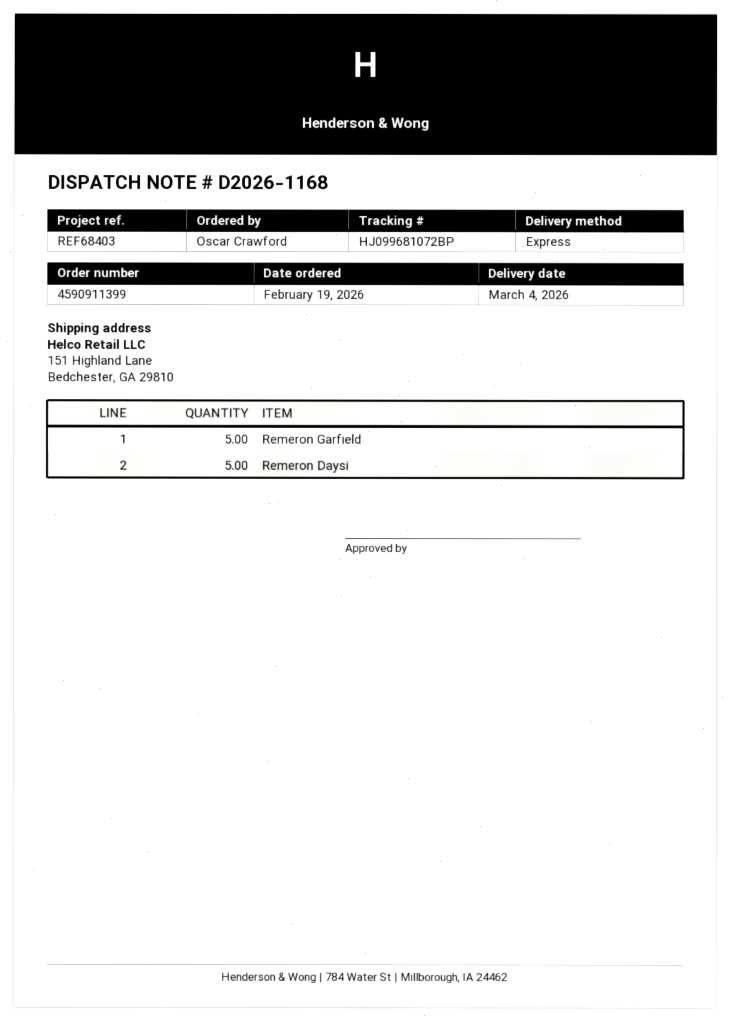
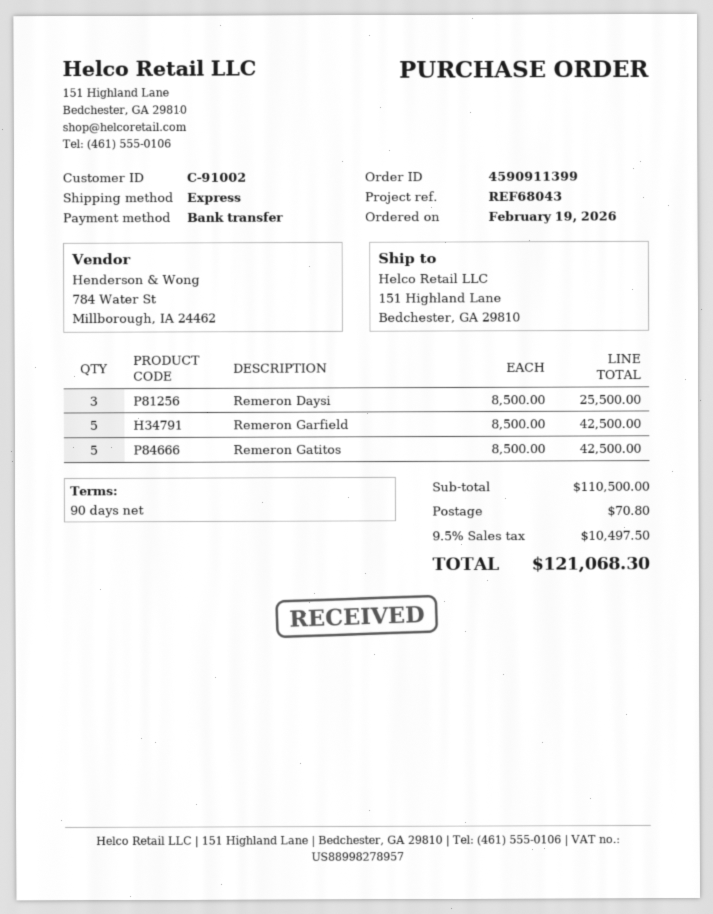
reference: REF68403 -> REF68043
Remeron Daysi: 5 -> 3
Remeron Gatitos: none -> 5

